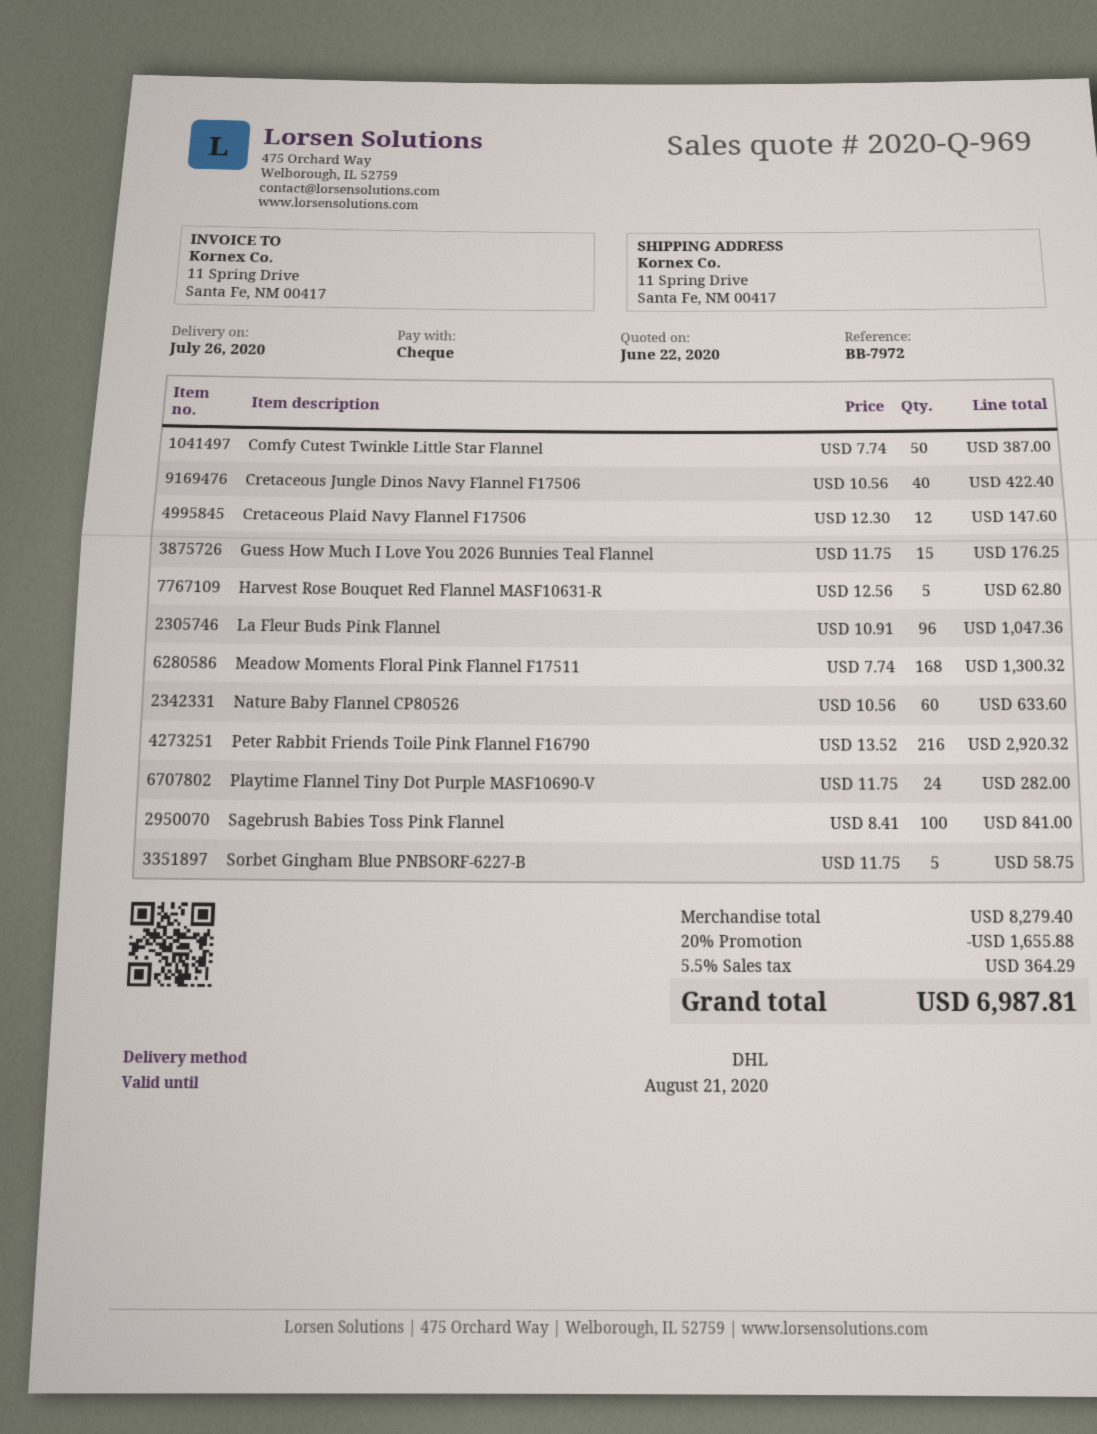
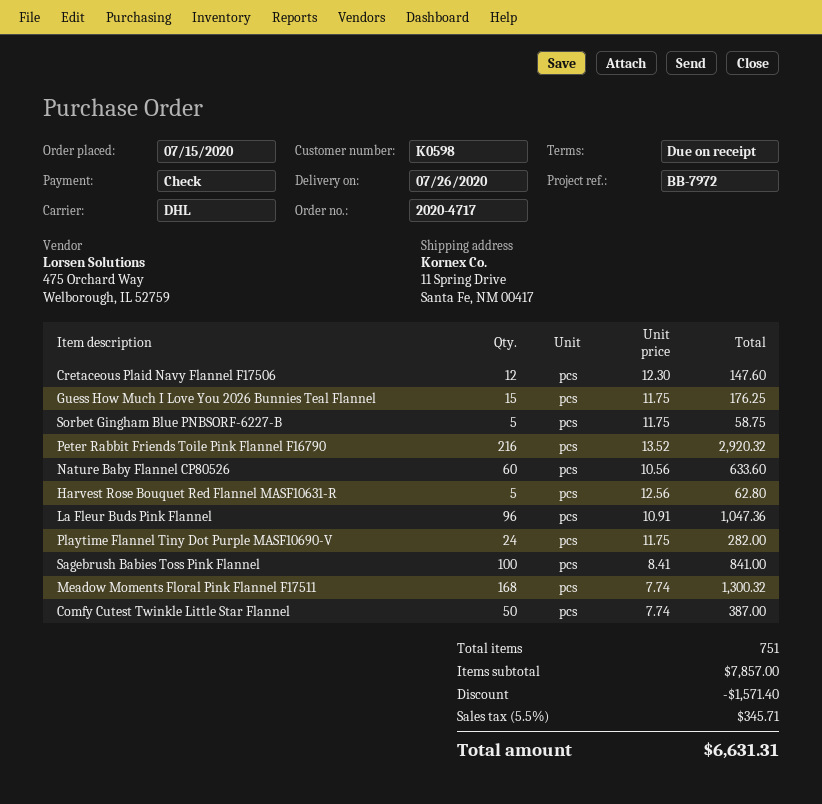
Cretaceous Jungle Dinos Navy Flannel F17506: 40 x 10.56 = 422.40 -> none
subtotal: 8279.40 -> 7857.00
discount: 1655.88 -> 1571.40
tax: 5.5% = 364.29 -> 5.5% = 345.71
total: 6987.81 -> 6631.31

